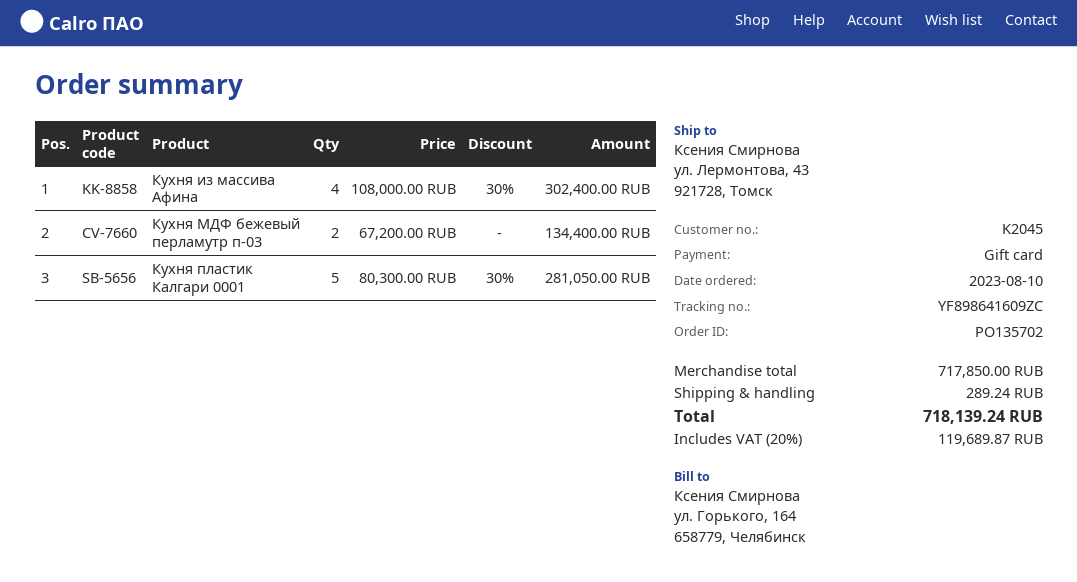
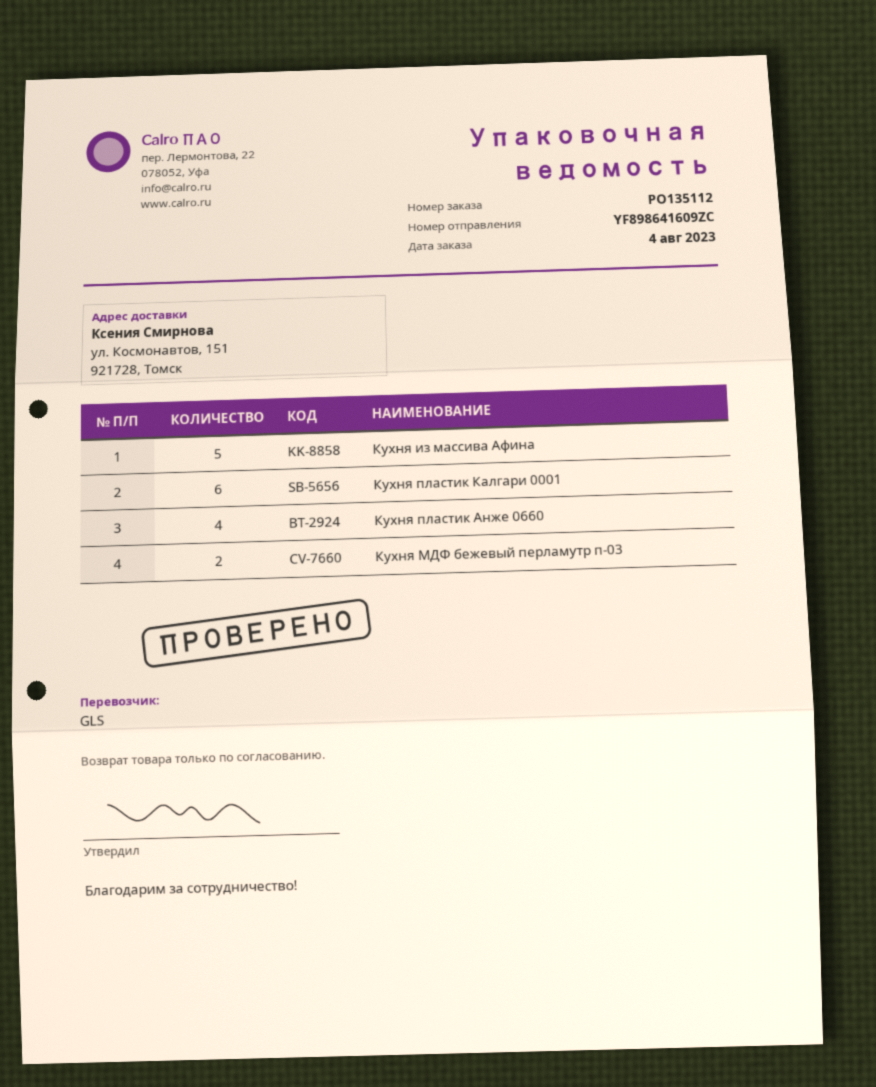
order number: PO135702 -> PO135112
order date: 2023-08-10 -> 2023-08-04
ship to: ул. Лермонтова, 43, 921728, Томск -> ул. Космонавтов, 151, 921728, Томск
Кухня из массива Афина: 4 -> 5
Кухня пластик Калгари 0001: 5 -> 6
Кухня пластик Анже 0660: none -> 4

